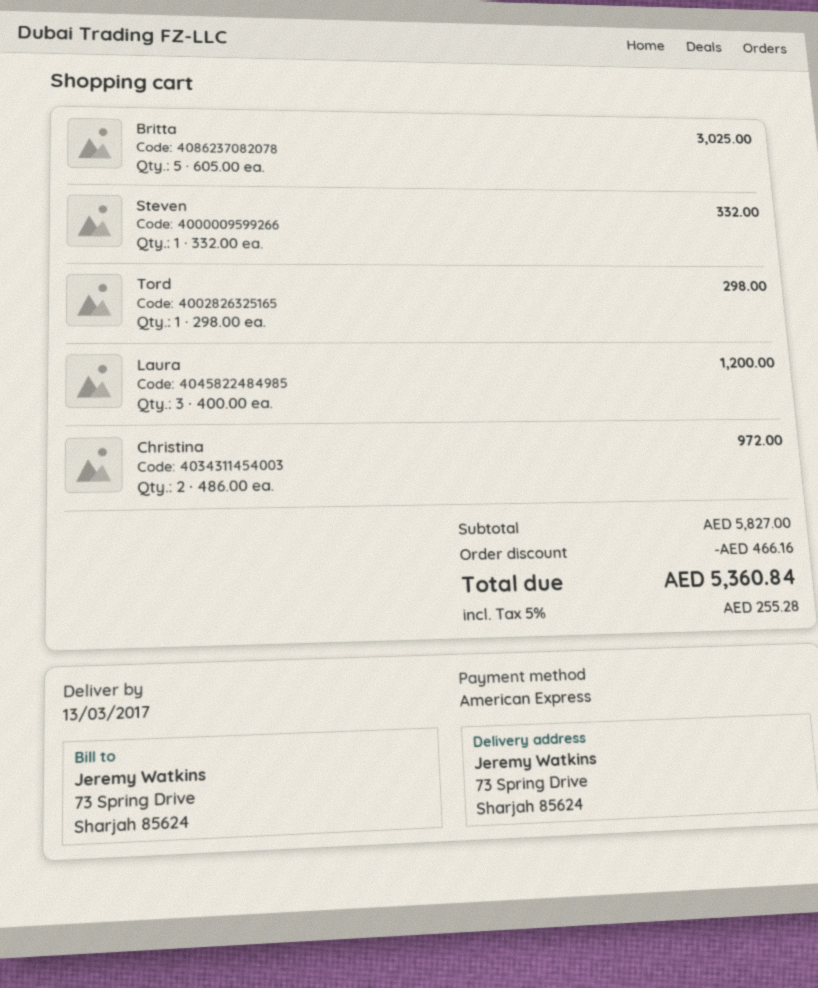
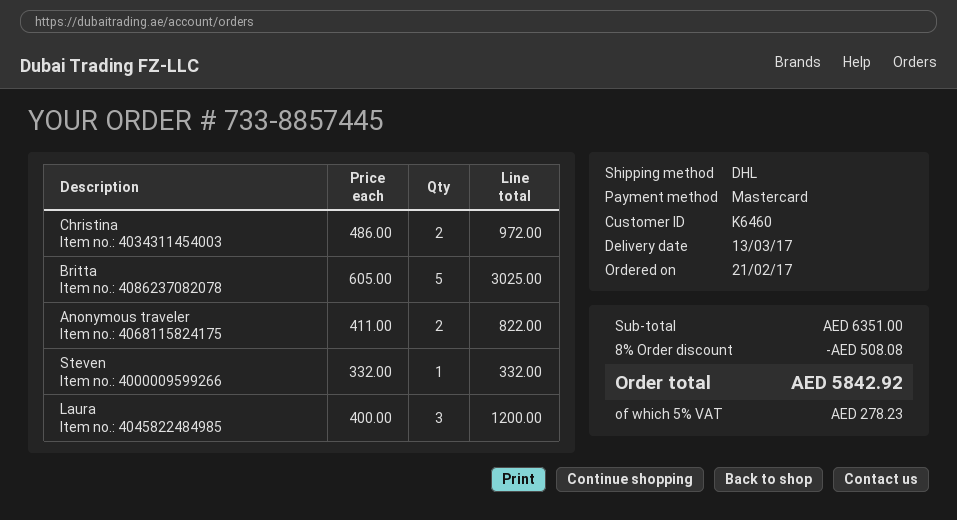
payment method: American Express -> Mastercard
Tord: 1 x 298.00 = 298.00 -> none
Anonymous traveler: none -> 2 x 411.00 = 822.00
subtotal: 5827.00 -> 6351.00
discount: 466.16 -> 508.08
tax: 5% = 255.28 -> 5% = 278.23
total: 5360.84 -> 5842.92

